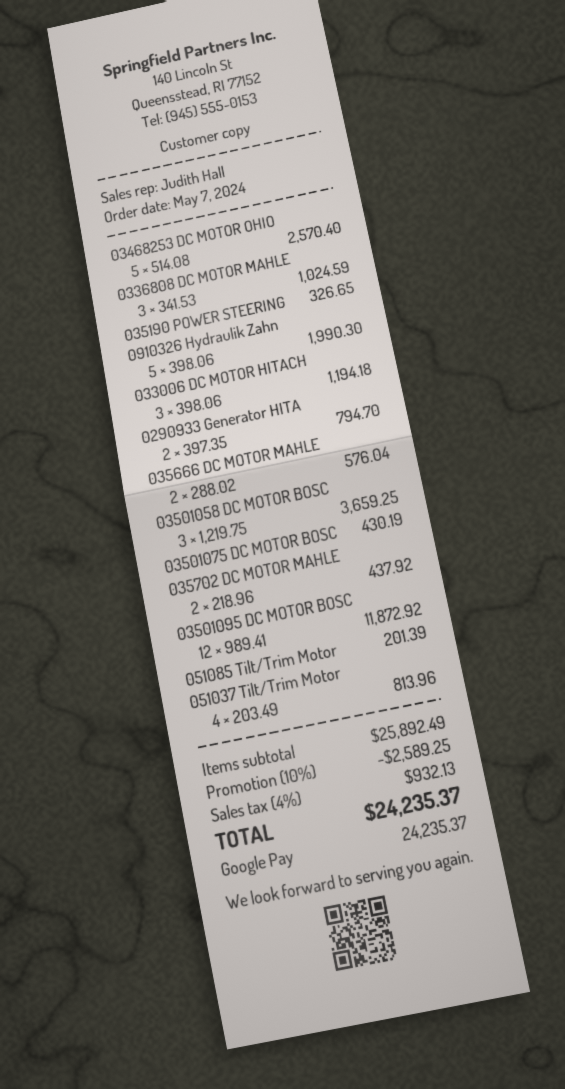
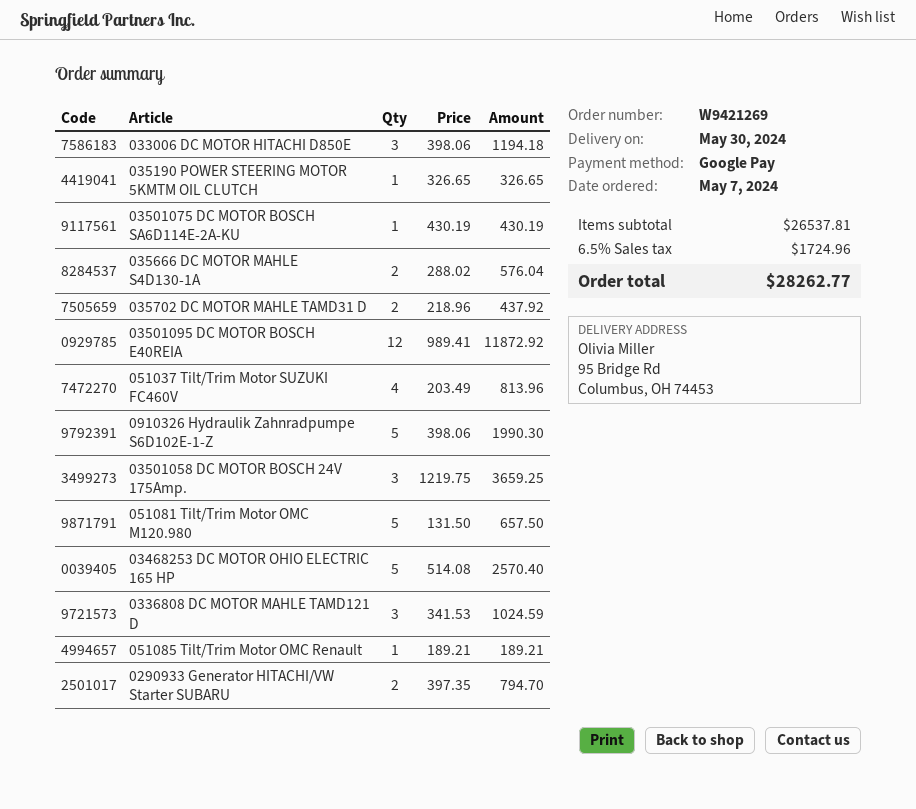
051085 Tilt/Trim Motor: 1 x 201.39 = 201.39 -> 1 x 189.21 = 189.21
051081 Tilt/Trim Motor OMC M120.980: none -> 5 x 131.50 = 657.50
subtotal: 25892.49 -> 26537.81
discount: 10% = 2589.25 -> none
tax: 4% = 932.13 -> 6.5% = 1724.96
total: 24235.37 -> 28262.77

